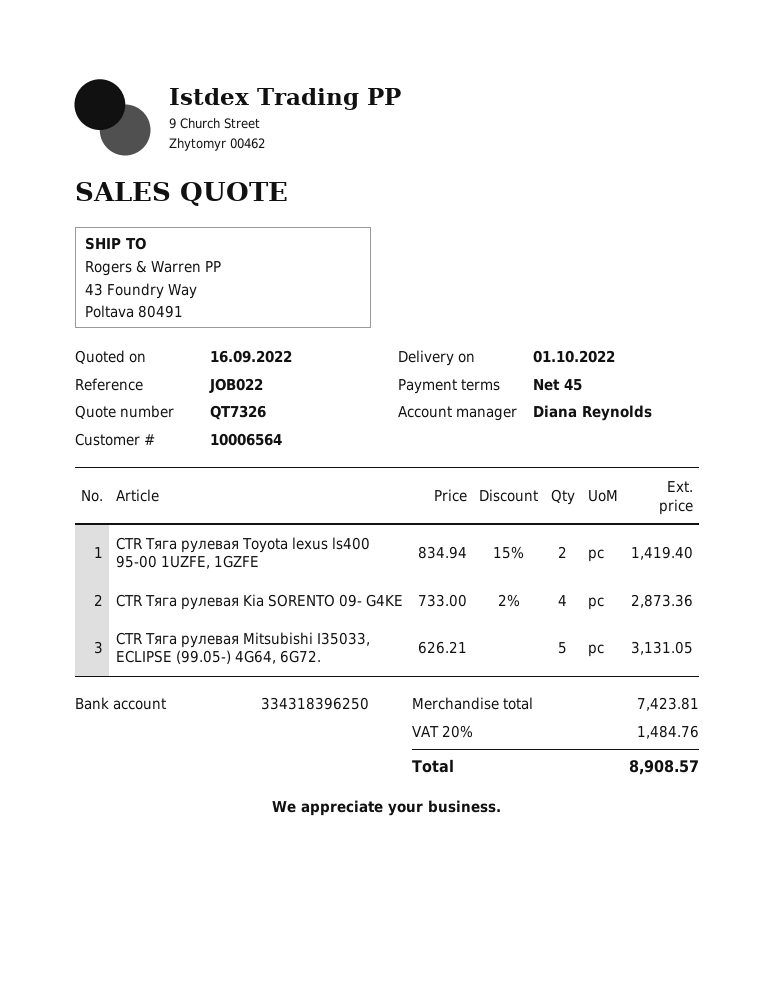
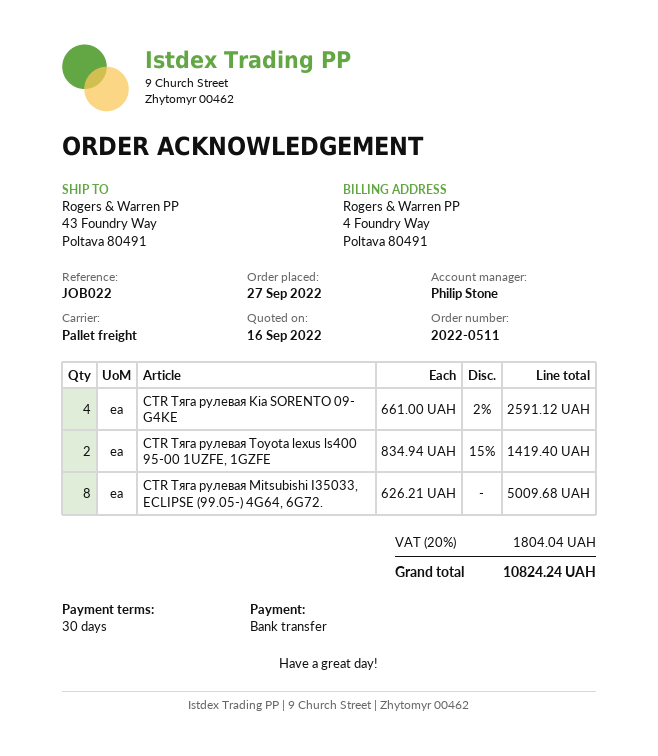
payment terms: 45 days -> 30 days
sales rep: Diana Reynolds -> Philip Stone
CTR Тяга рулевая Kia SORENTO 09- G4KE: 4 x 733.00 - 2% = 2873.36 -> 4 x 661.00 - 2% = 2591.12
CTR Тяга рулевая Mitsubishi I35033, ECLIPSE (99.05-) 4G64, 6G72.: 5 x 626.21 = 3131.05 -> 8 x 626.21 = 5009.68
tax: 20% = 1484.76 -> 20% = 1804.04
total: 8908.57 -> 10824.24

